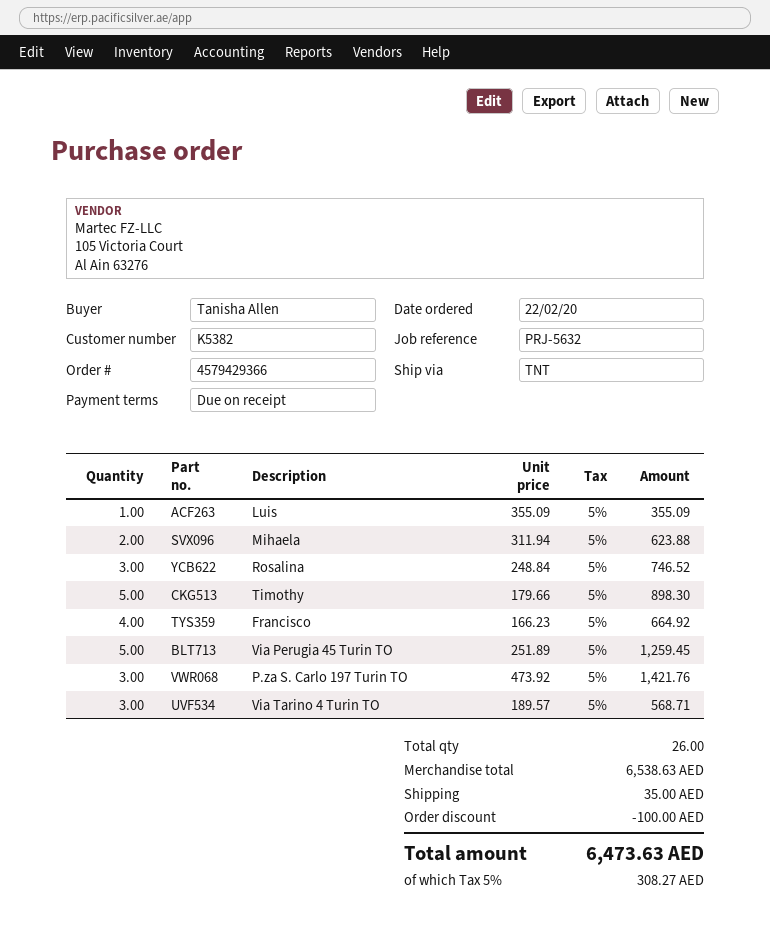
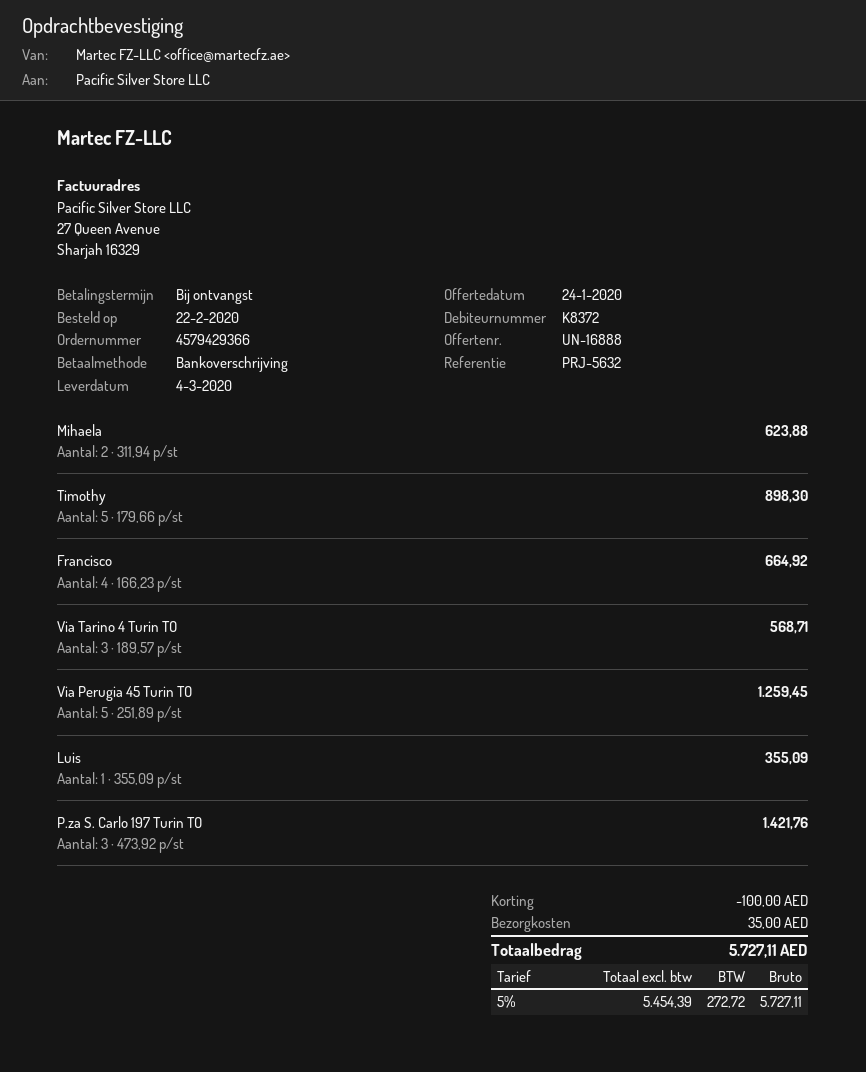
customer number: K5382 -> K8372
Rosalina: 3 x 248.84 = 746.52 -> none
tax: 5% = 308.27 -> 5% = 272.72
total: 6473.63 -> 5727.11

